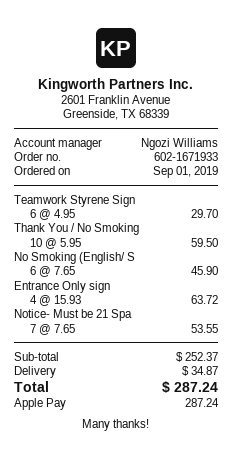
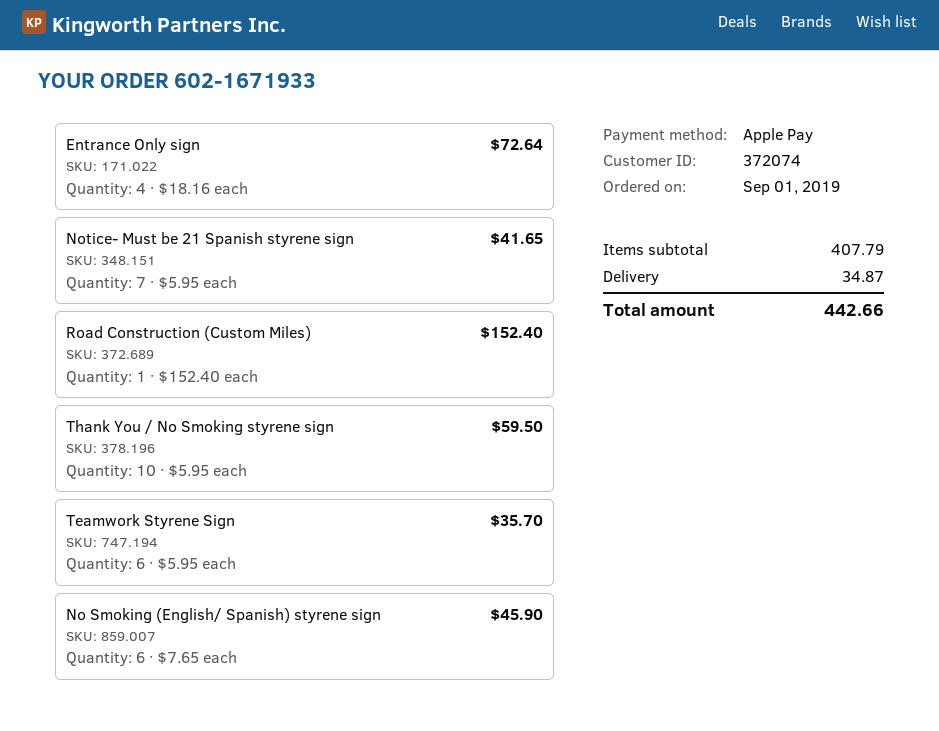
Teamwork Styrene Sign: 6 x 4.95 = 29.70 -> 6 x 5.95 = 35.70
Entrance Only sign: 4 x 15.93 = 63.72 -> 4 x 18.16 = 72.64
Notice- Must be 21 Spa: 7 x 7.65 = 53.55 -> 7 x 5.95 = 41.65
Road Construction (Custom Miles): none -> 1 x 152.40 = 152.40
subtotal: 252.37 -> 407.79
total: 287.24 -> 442.66

